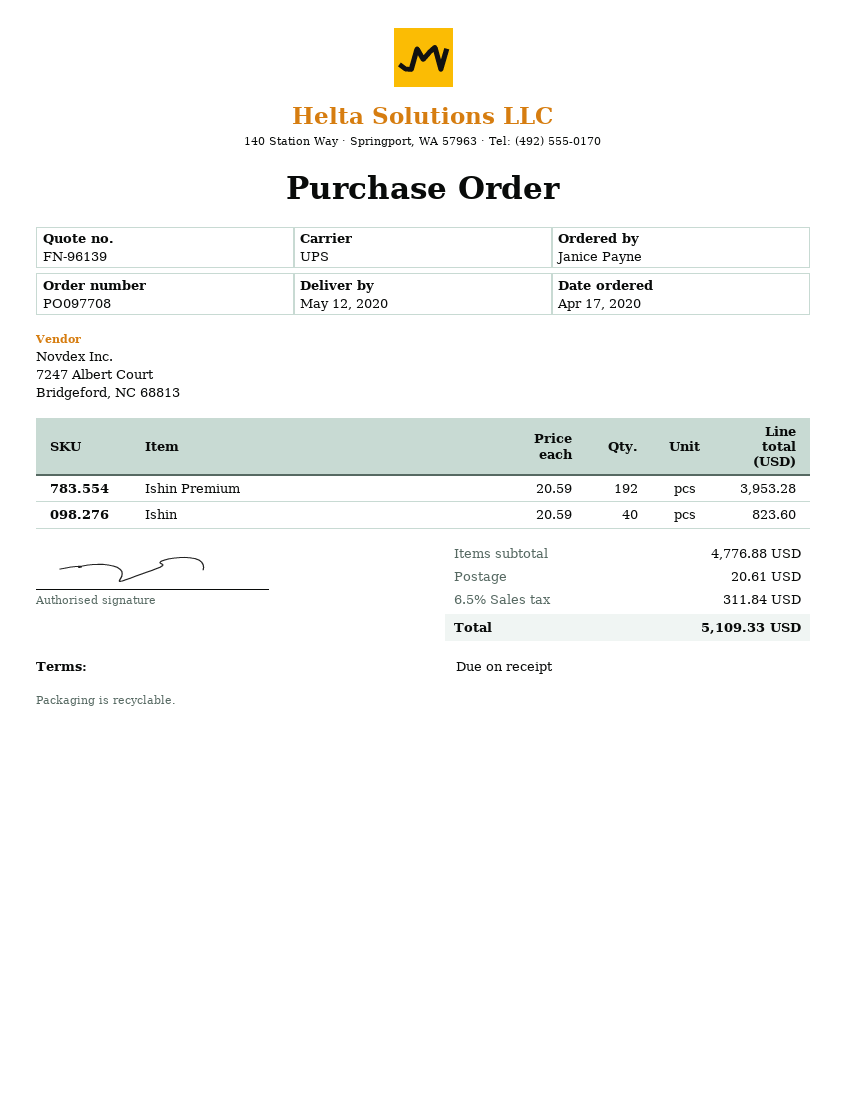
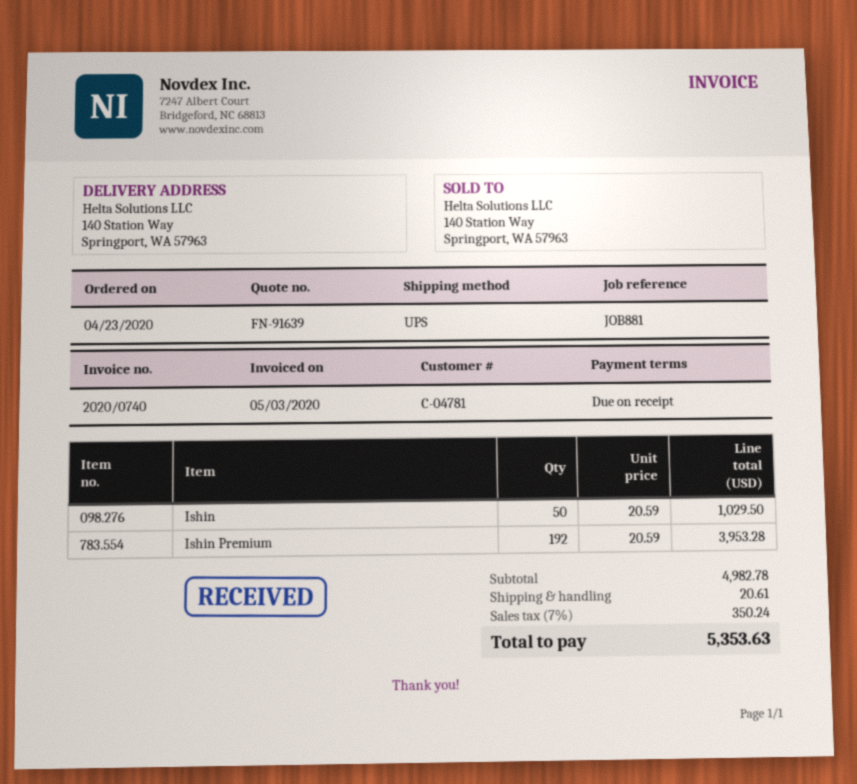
quote number: FN-96139 -> FN-91639
order date: 2020-04-17 -> 2020-04-23
Ishin: 40 x 20.59 = 823.60 -> 50 x 20.59 = 1029.50
subtotal: 4776.88 -> 4982.78
tax: 6.5% = 311.84 -> 7% = 350.24
total: 5109.33 -> 5353.63

